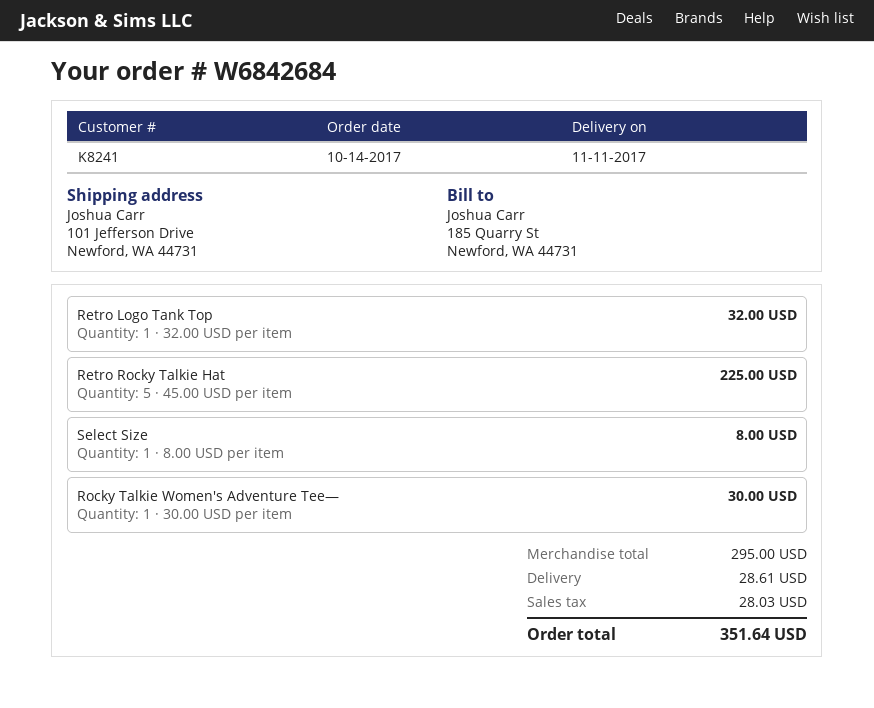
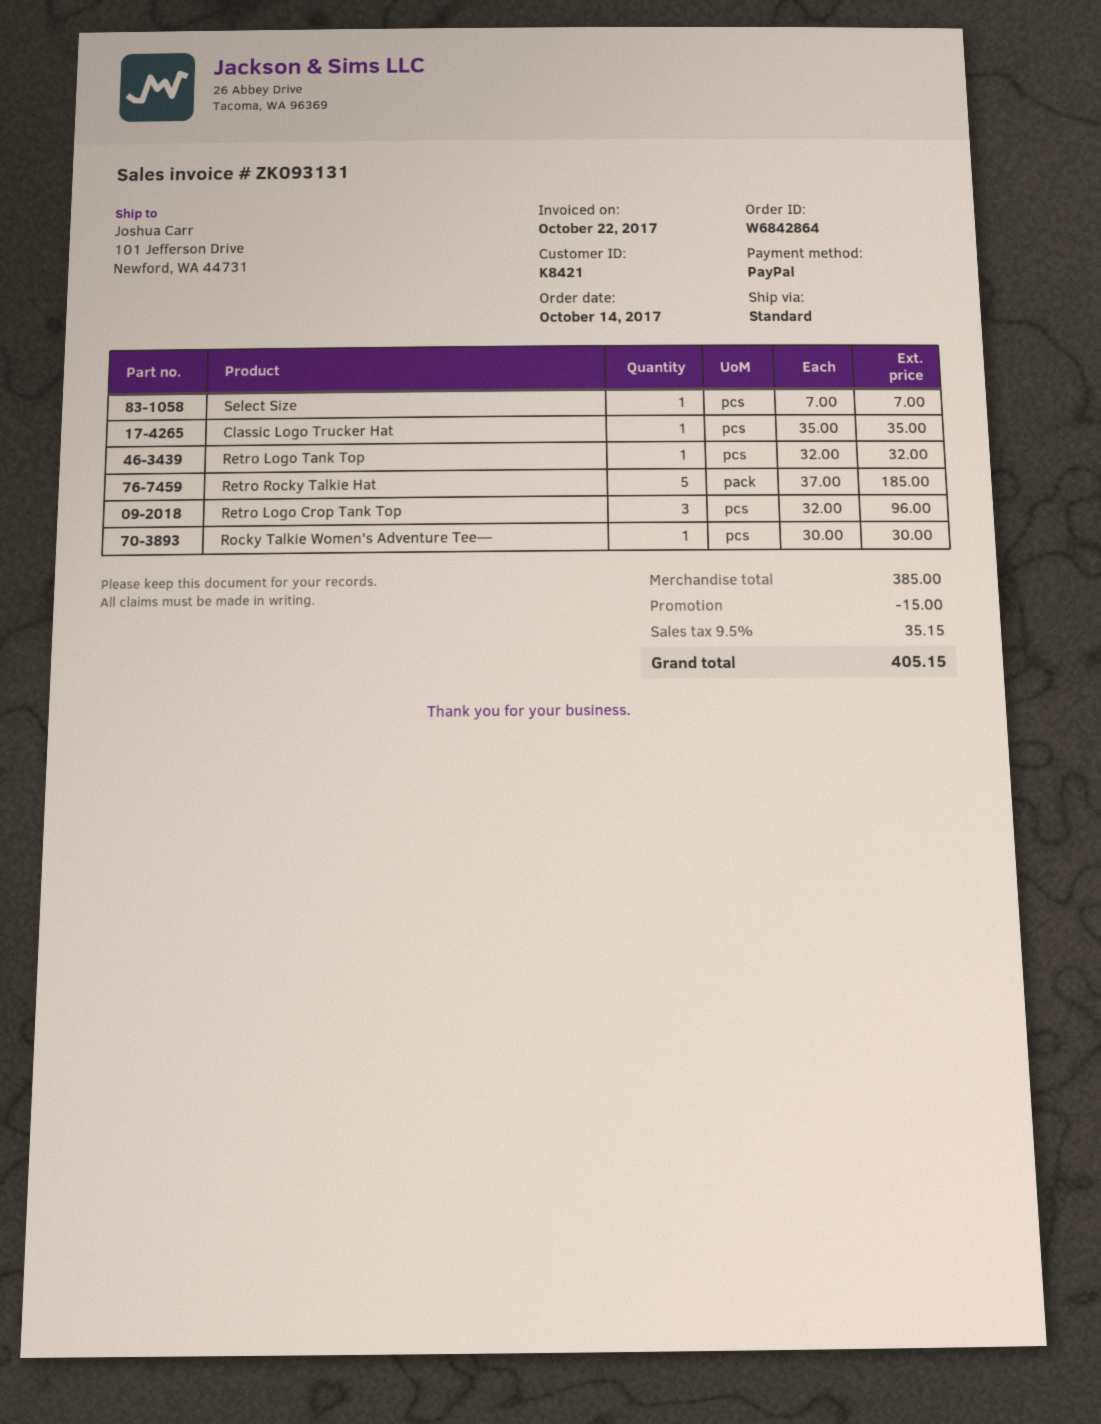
order number: W6842684 -> W6842864
customer number: K8241 -> K8421
Retro Rocky Talkie Hat: 5 x 45.00 = 225.00 -> 5 x 37.00 = 185.00
Select Size: 1 x 8.00 = 8.00 -> 1 x 7.00 = 7.00
Classic Logo Trucker Hat: none -> 1 x 35.00 = 35.00
Retro Logo Crop Tank Top: none -> 3 x 32.00 = 96.00
subtotal: 295.00 -> 385.00
discount: none -> 15.00
shipping: 28.61 -> none
tax: 28.03 -> 35.15
total: 351.64 -> 405.15

